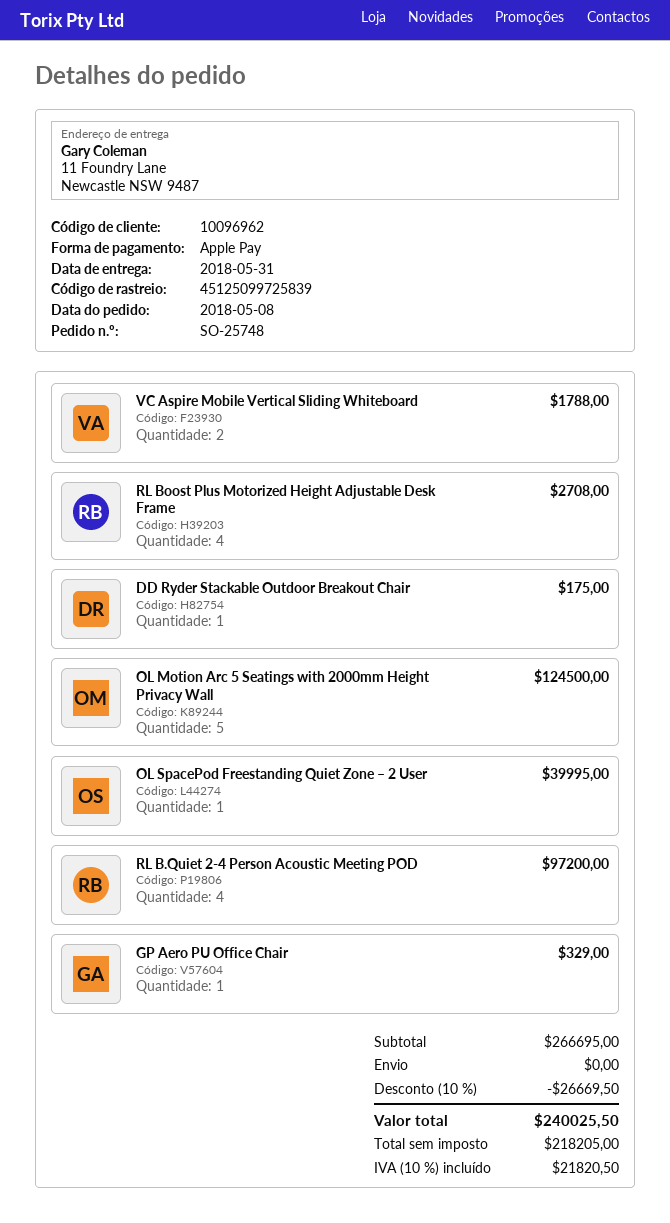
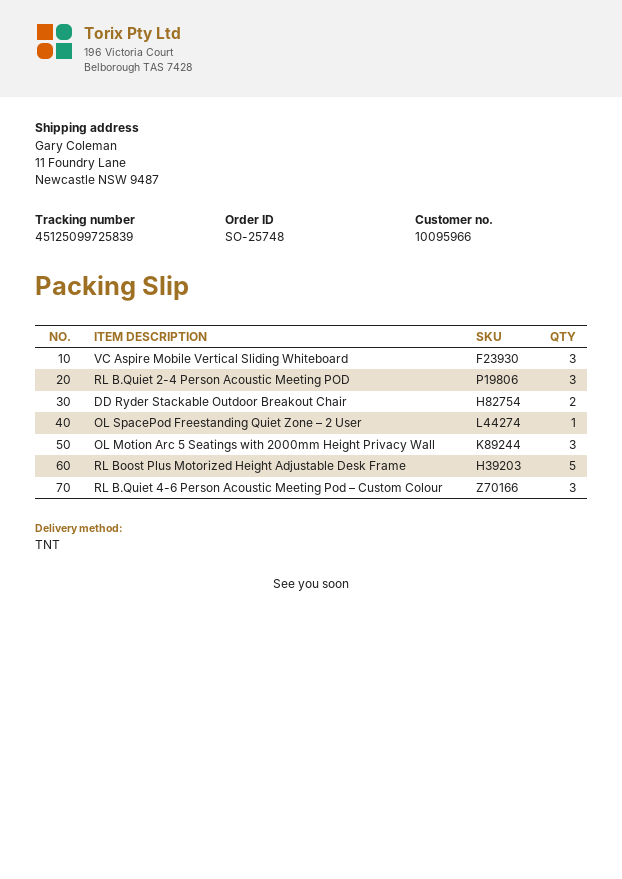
customer number: 10096962 -> 10095966
VC Aspire Mobile Vertical Sliding Whiteboard: 2 -> 3
RL Boost Plus Motorized Height Adjustable Desk Frame: 4 -> 5
DD Ryder Stackable Outdoor Breakout Chair: 1 -> 2
OL Motion Arc 5 Seatings with 2000mm Height Privacy Wall: 5 -> 3
RL B.Quiet 2-4 Person Acoustic Meeting POD: 4 -> 3
GP Aero PU Office Chair: 1 -> none
RL B.Quiet 4-6 Person Acoustic Meeting Pod – Custom Colour: none -> 3

